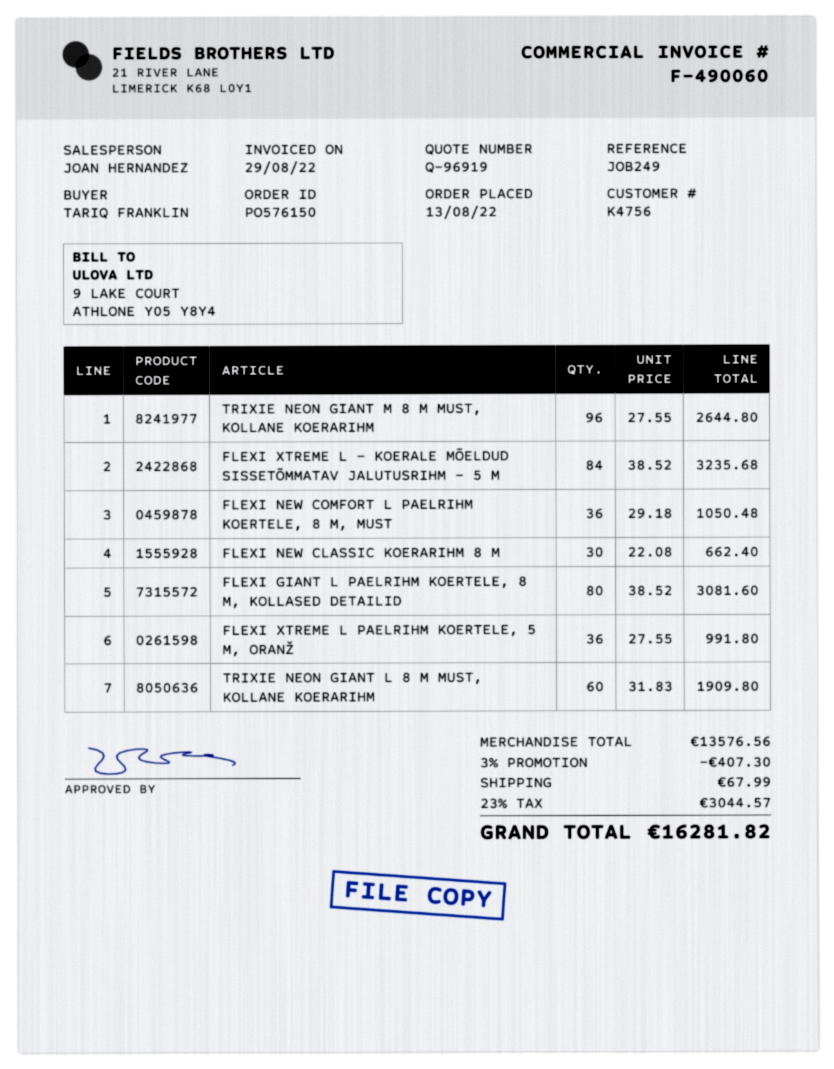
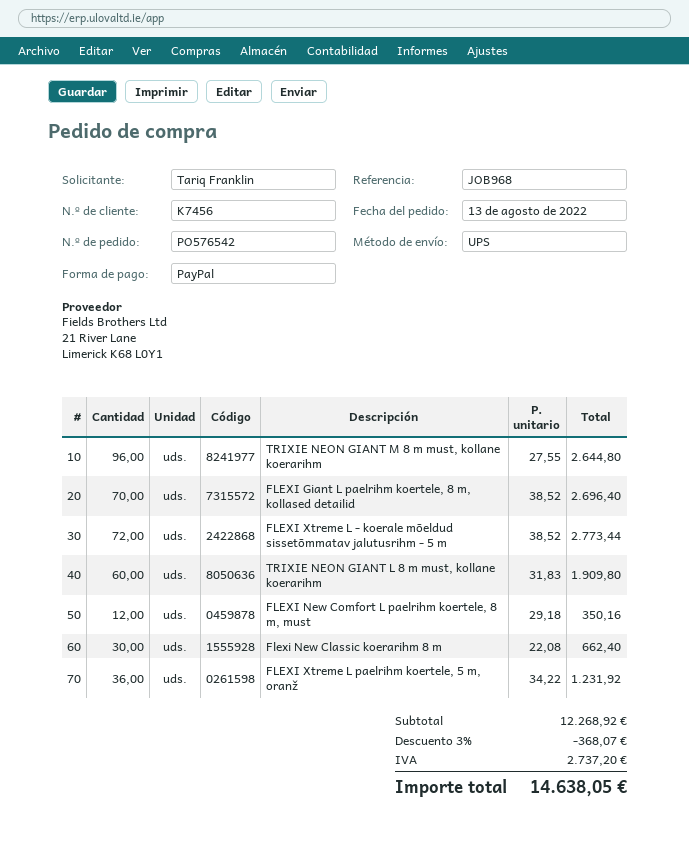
order number: PO576150 -> PO576542
customer number: K4756 -> K7456
reference: JOB249 -> JOB968
FLEXI XTREME L - KOERALE MÕELDUD SISSETÕMMATAV JALUTUSRIHM - 5 M: 84 x 38.52 = 3235.68 -> 72 x 38.52 = 2773.44
FLEXI NEW COMFORT L PAELRIHM KOERTELE, 8 M, MUST: 36 x 29.18 = 1050.48 -> 12 x 29.18 = 350.16
FLEXI GIANT L PAELRIHM KOERTELE, 8 M, KOLLASED DETAILID: 80 x 38.52 = 3081.60 -> 70 x 38.52 = 2696.40
FLEXI XTREME L PAELRIHM KOERTELE, 5 M, ORANŽ: 36 x 27.55 = 991.80 -> 36 x 34.22 = 1231.92
subtotal: 13576.56 -> 12268.92
discount: 3% = 407.30 -> 3% = 368.07
shipping: 67.99 -> none
tax: 3044.57 -> 2737.20
total: 16281.82 -> 14638.05

